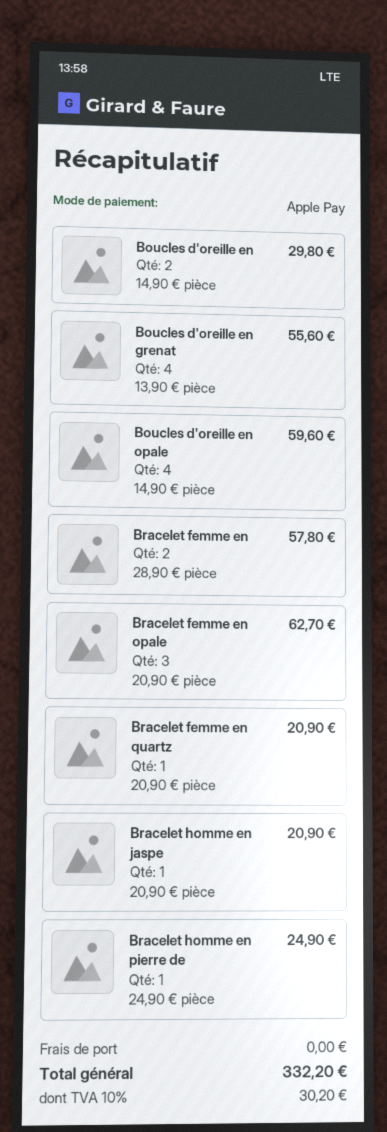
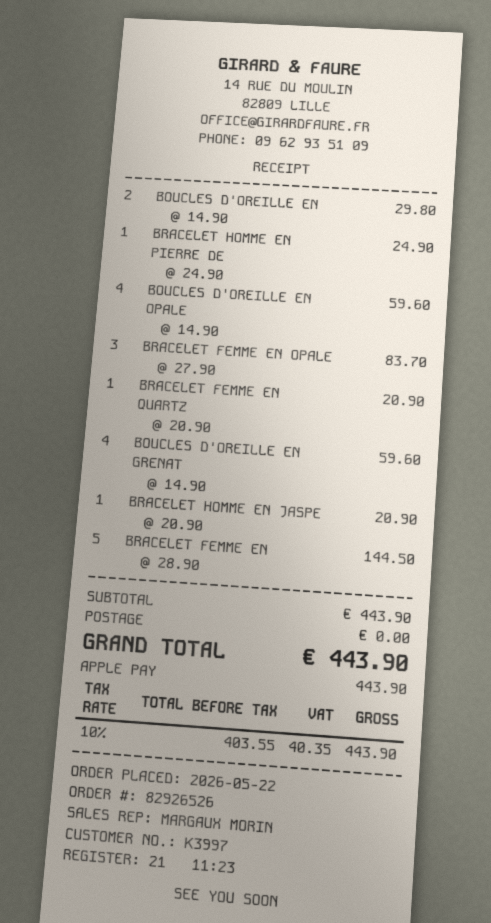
Boucles d'oreille en grenat: 4 x 13.90 = 55.60 -> 4 x 14.90 = 59.60
Bracelet femme en: 2 x 28.90 = 57.80 -> 5 x 28.90 = 144.50
Bracelet femme en opale: 3 x 20.90 = 62.70 -> 3 x 27.90 = 83.70
tax: 10% = 30.20 -> 10% = 40.35
total: 332.20 -> 443.90

